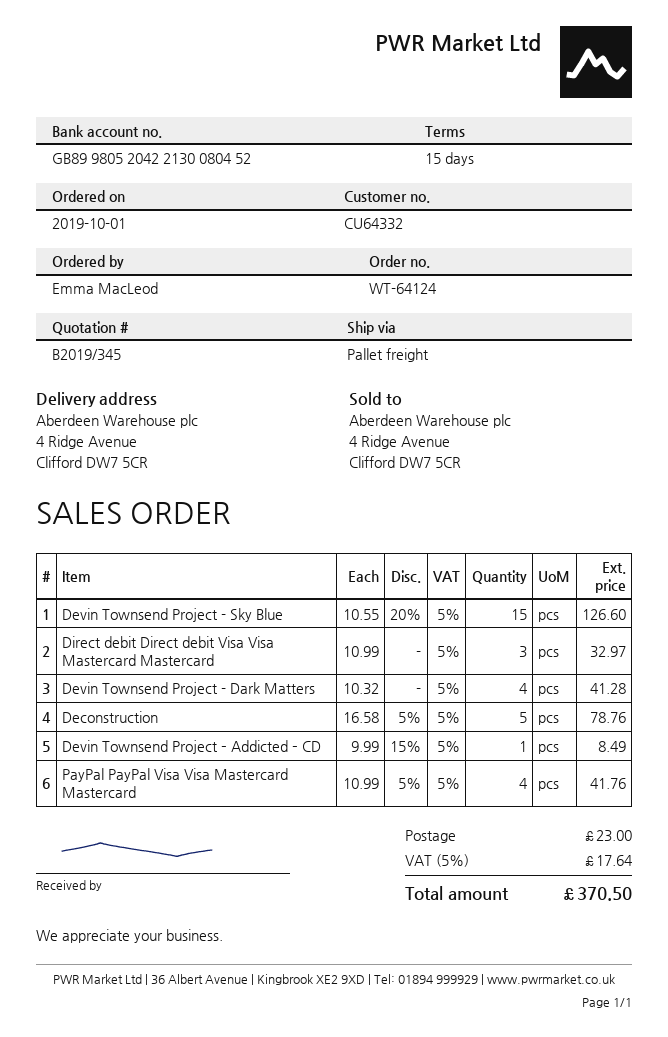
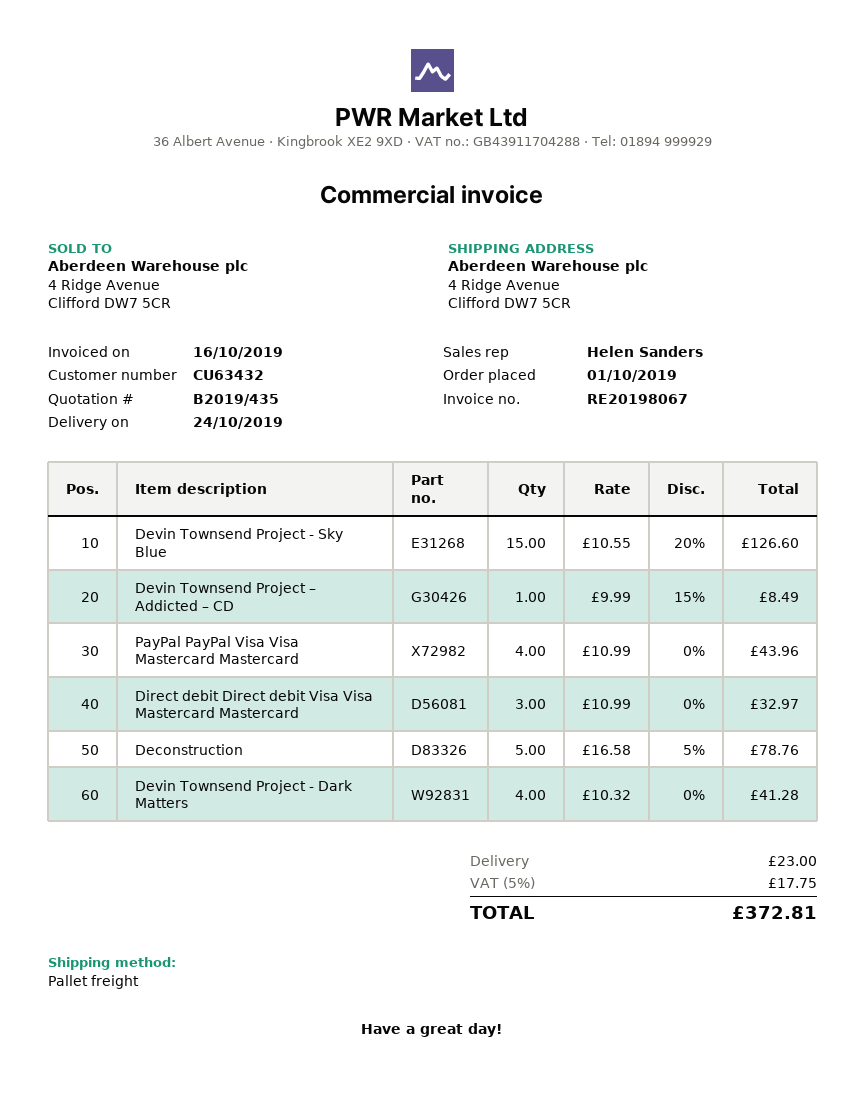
quote number: B2019/345 -> B2019/435
customer number: CU64332 -> CU63432
PayPal PayPal Visa Visa Mastercard Mastercard: 4 x 10.99 - 5% = 41.76 -> 4 x 10.99 = 43.96
tax: 5% = 17.64 -> 5% = 17.75
total: 370.50 -> 372.81

